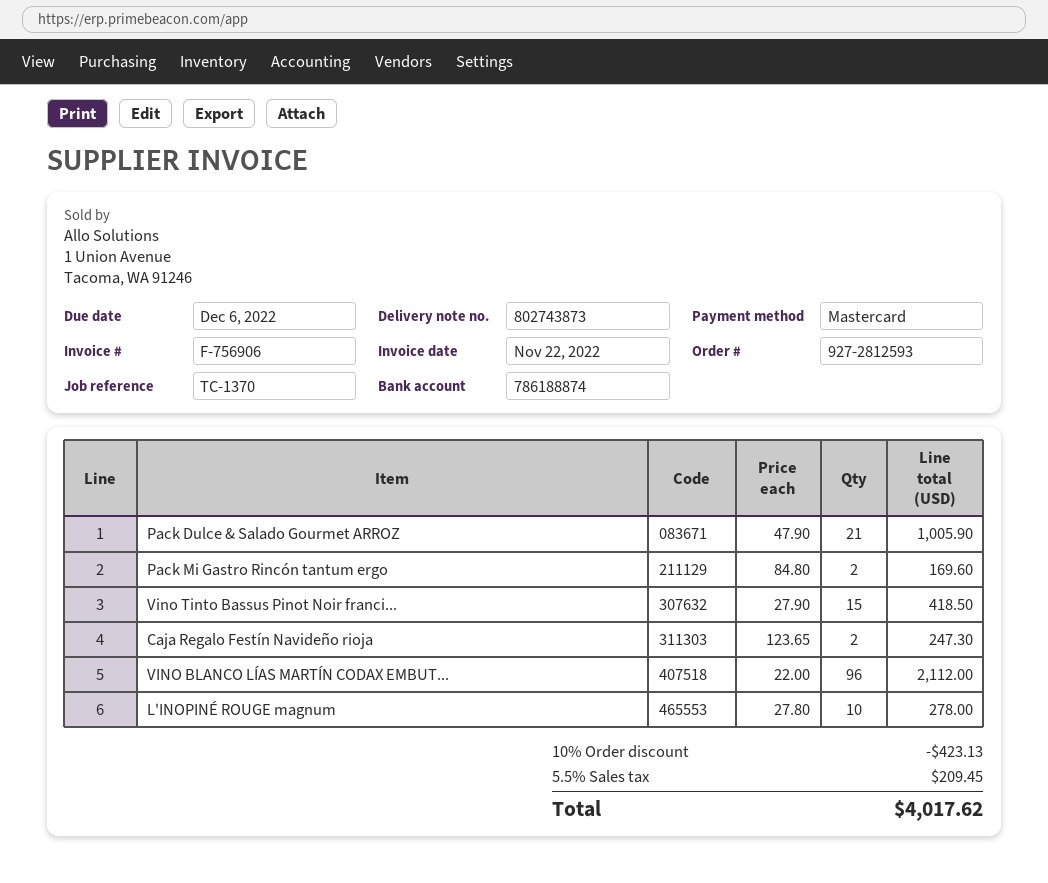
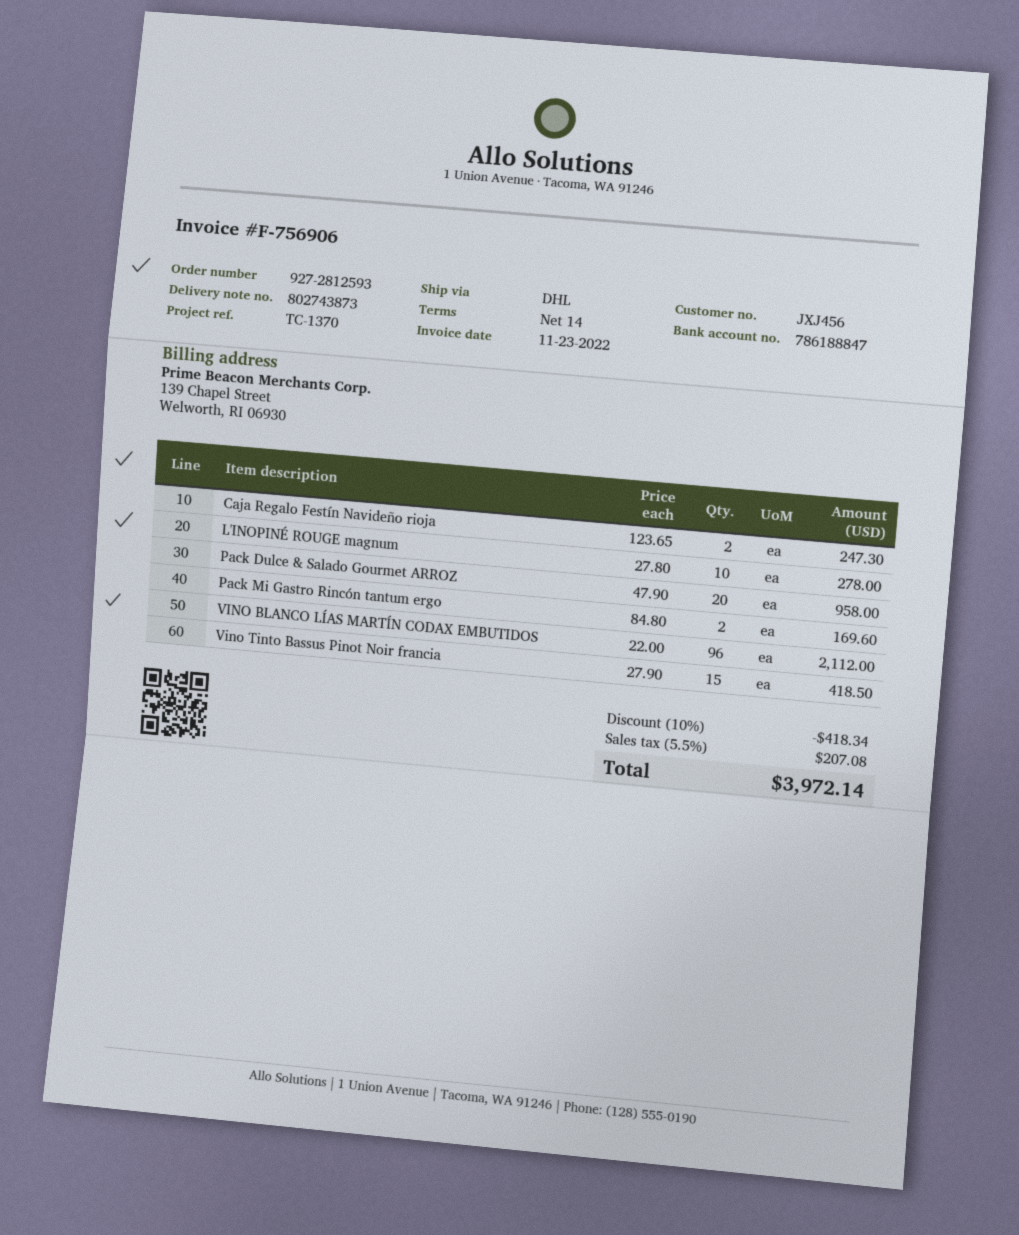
invoice date: 2022-11-22 -> 2022-11-23
bank account: 786188874 -> 786188847
Pack Dulce & Salado Gourmet ARROZ: 21 x 47.90 = 1005.90 -> 20 x 47.90 = 958.00
discount: 10% = 423.13 -> 10% = 418.34
tax: 5.5% = 209.45 -> 5.5% = 207.08
total: 4017.62 -> 3972.14

